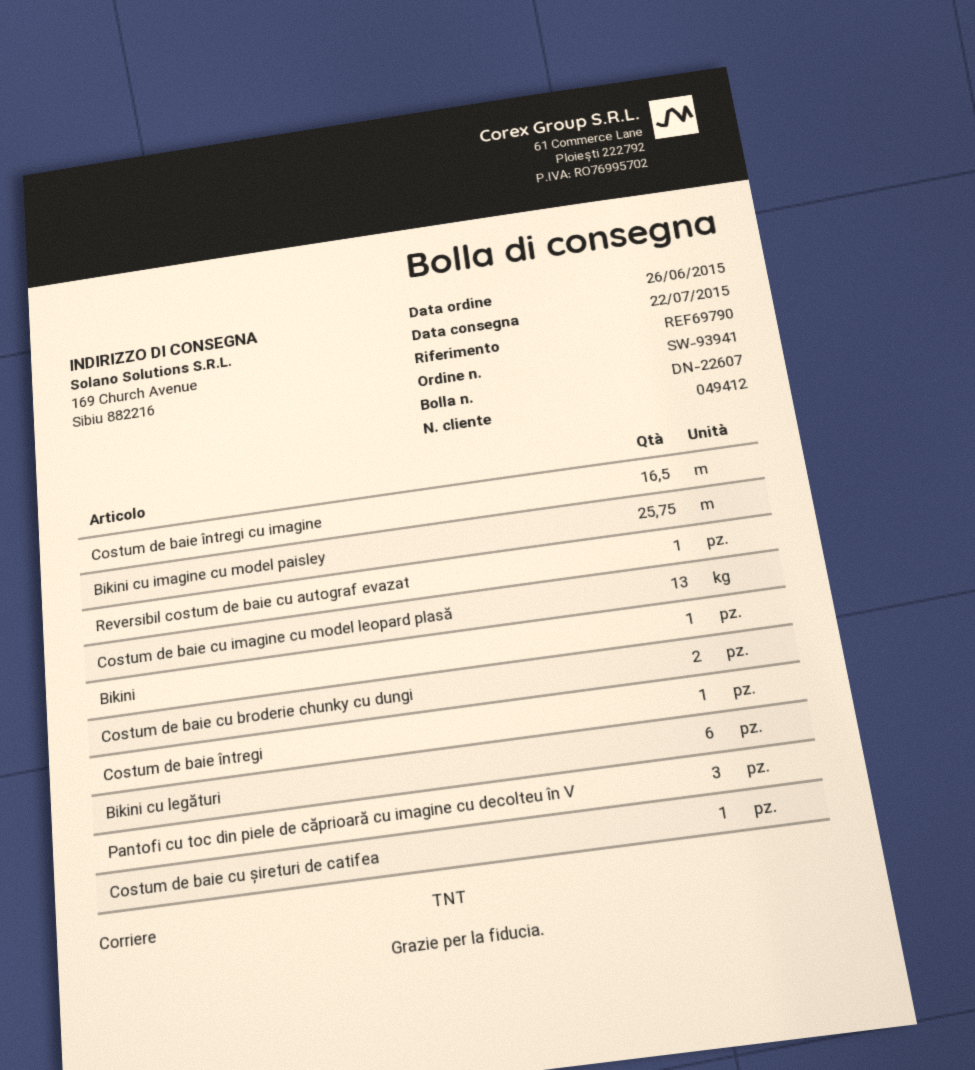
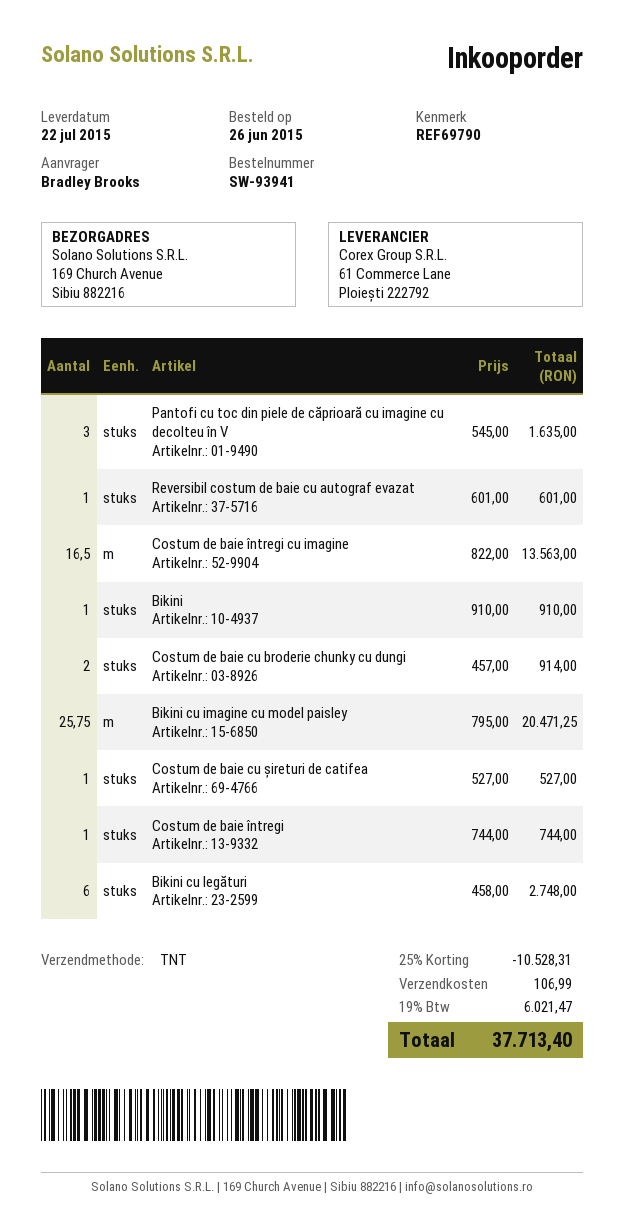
Costum de baie cu imagine cu model leopard plasă: 13 -> none

